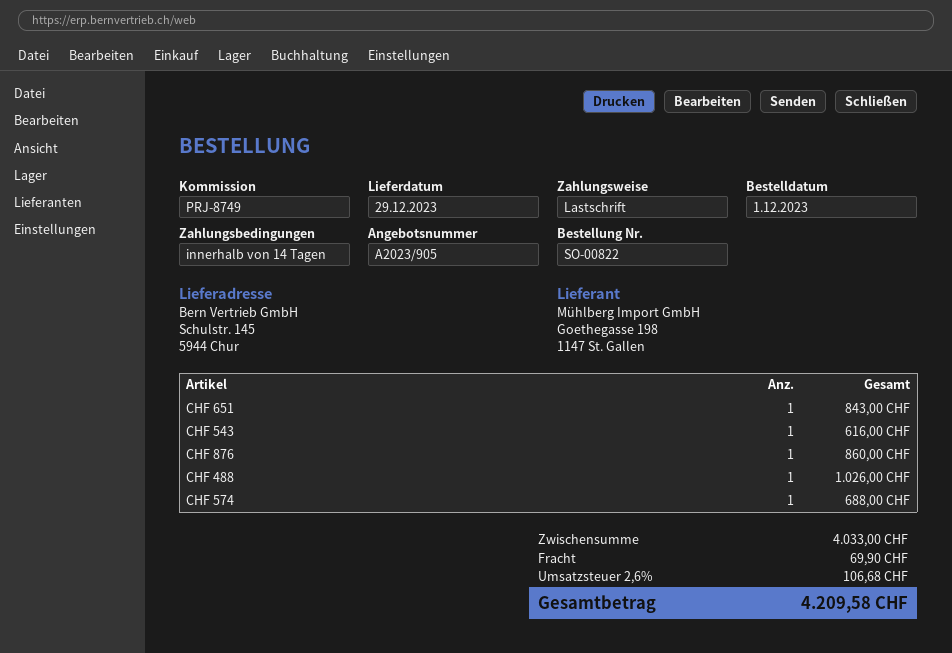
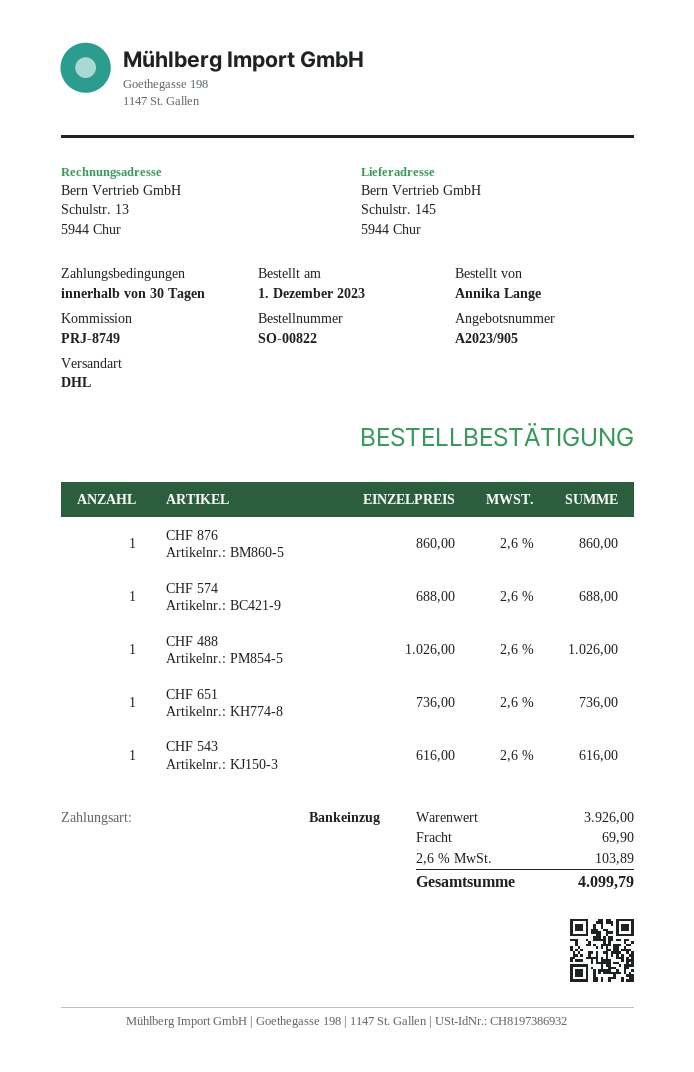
payment terms: 14 days -> 30 days
CHF 651: 1 for 843.00 -> 1 for 736.00
subtotal: 4033.00 -> 3926.00
tax: 2.6% = 106.68 -> 2.6% = 103.89
total: 4209.58 -> 4099.79

